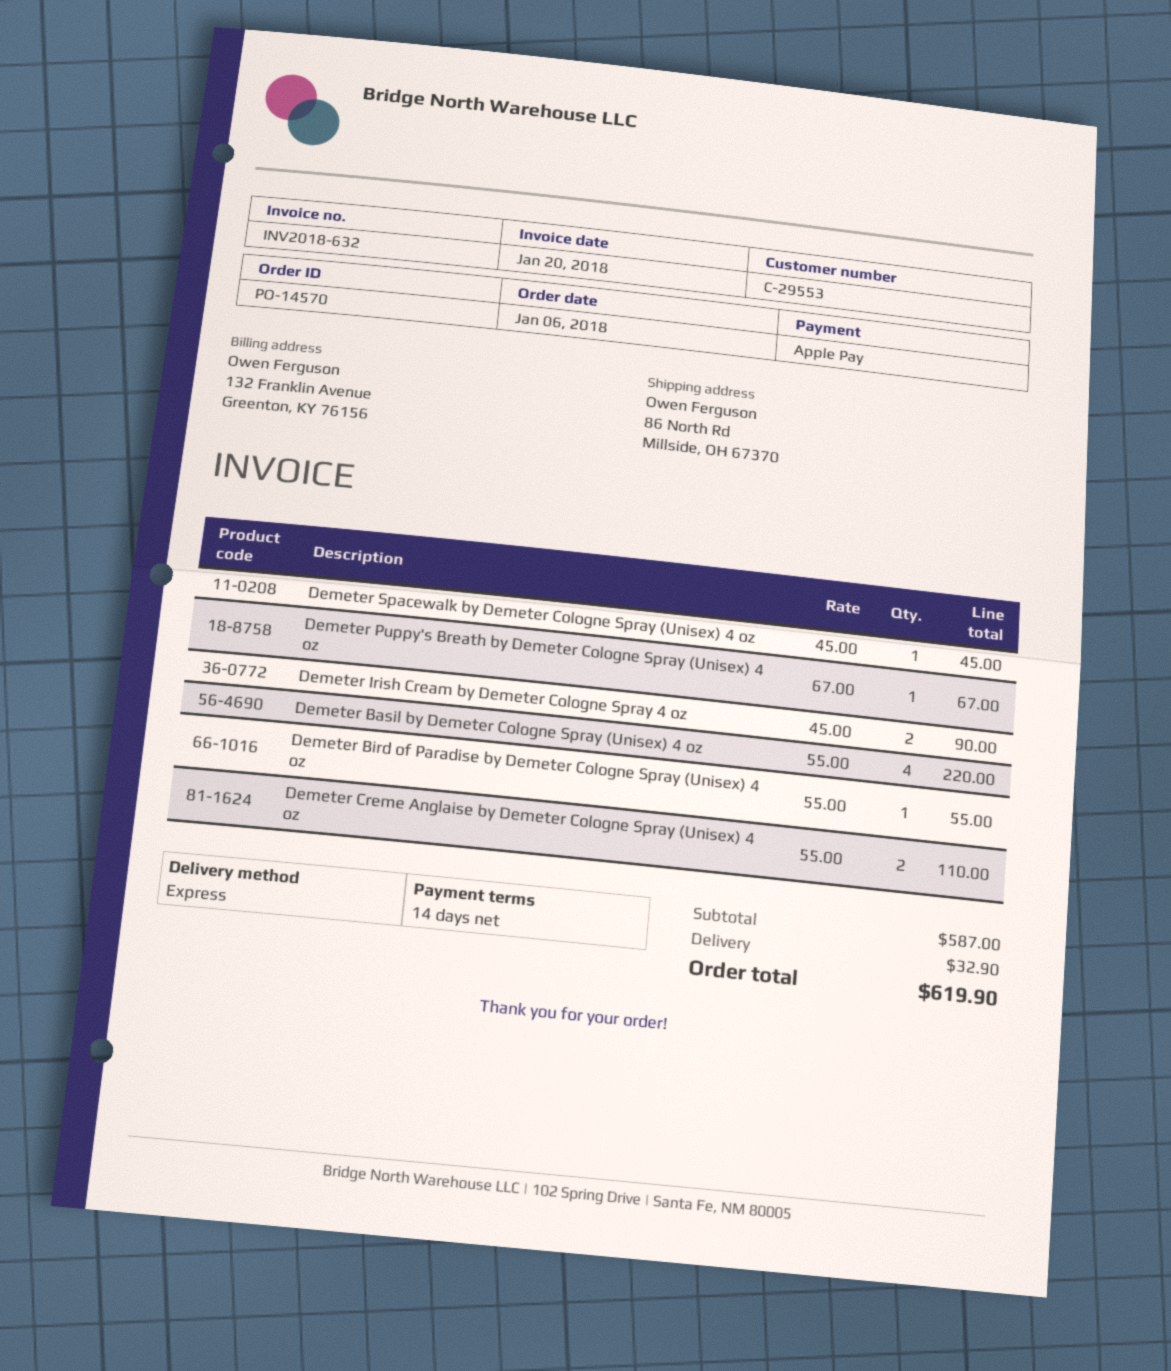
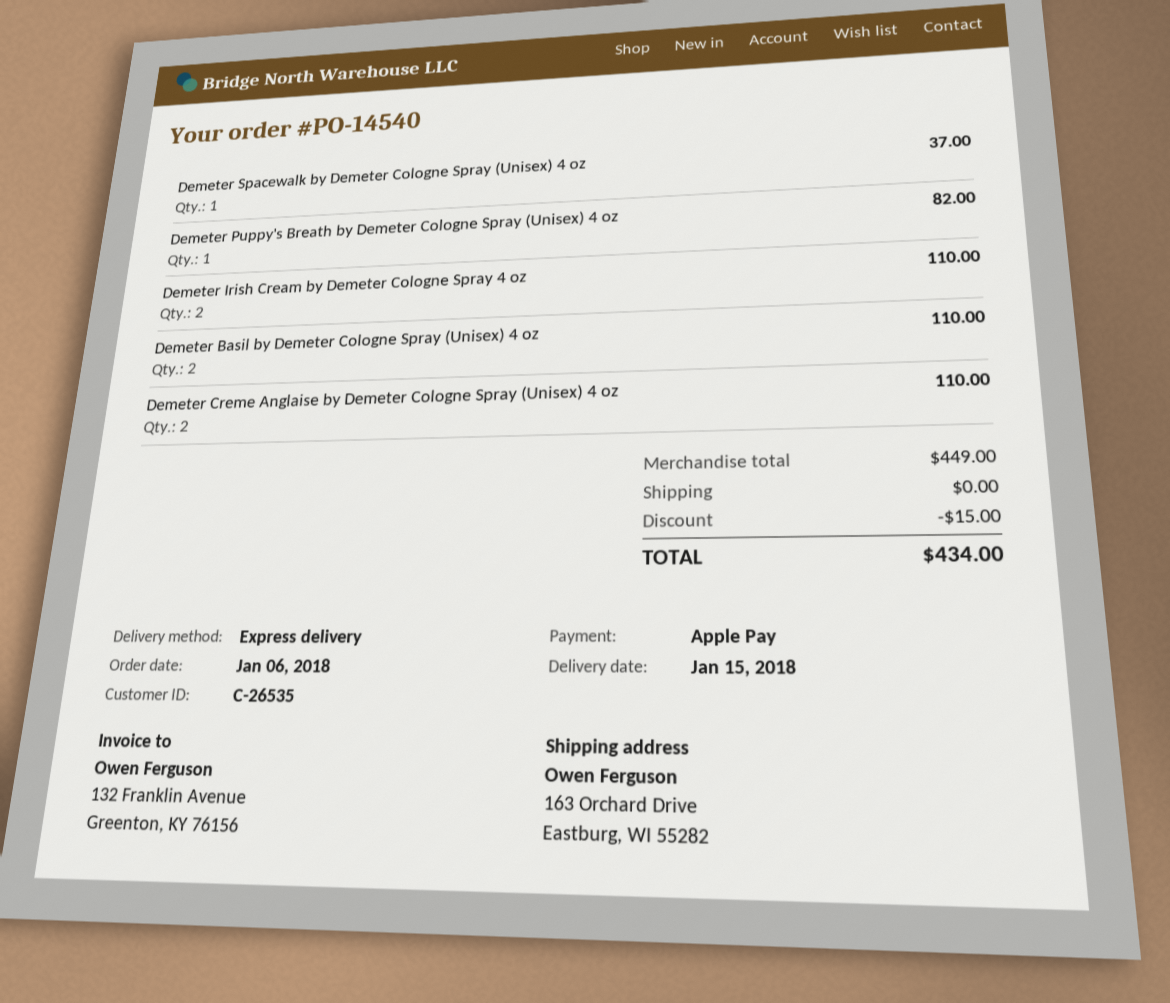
order number: PO-14570 -> PO-14540
customer number: C-29553 -> C-26535
ship to: 86 North Rd, Millside, OH 67370 -> 163 Orchard Drive, Eastburg, WI 55282
Demeter Spacewalk by Demeter Cologne Spray (Unisex) 4 oz: 1 for 45.00 -> 1 for 37.00
Demeter Puppy's Breath by Demeter Cologne Spray (Unisex) 4 oz: 1 for 67.00 -> 1 for 82.00
Demeter Irish Cream by Demeter Cologne Spray 4 oz: 2 for 90.00 -> 2 for 110.00
Demeter Basil by Demeter Cologne Spray (Unisex) 4 oz: 4 for 220.00 -> 2 for 110.00
Demeter Bird of Paradise by Demeter Cologne Spray (Unisex) 4 oz: 1 for 55.00 -> none
subtotal: 587.00 -> 449.00
discount: none -> 15.00
shipping: 32.90 -> 0.00
total: 619.90 -> 434.00

